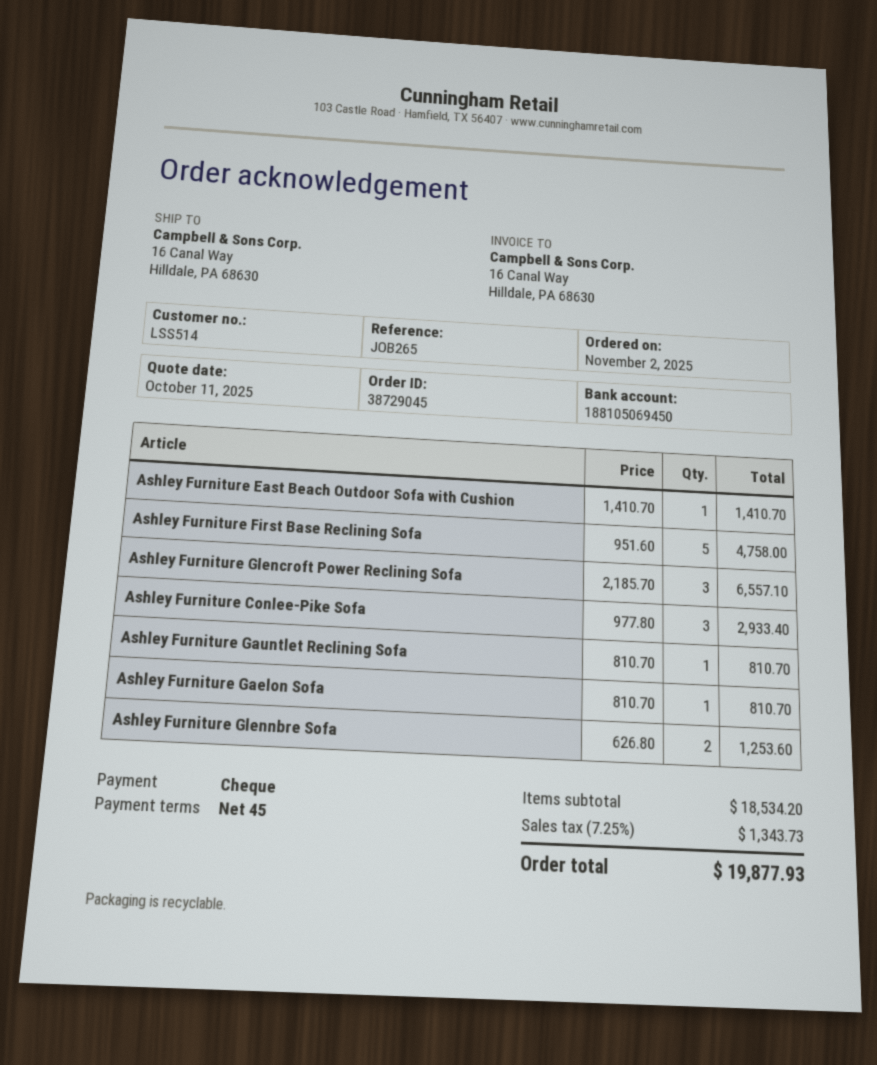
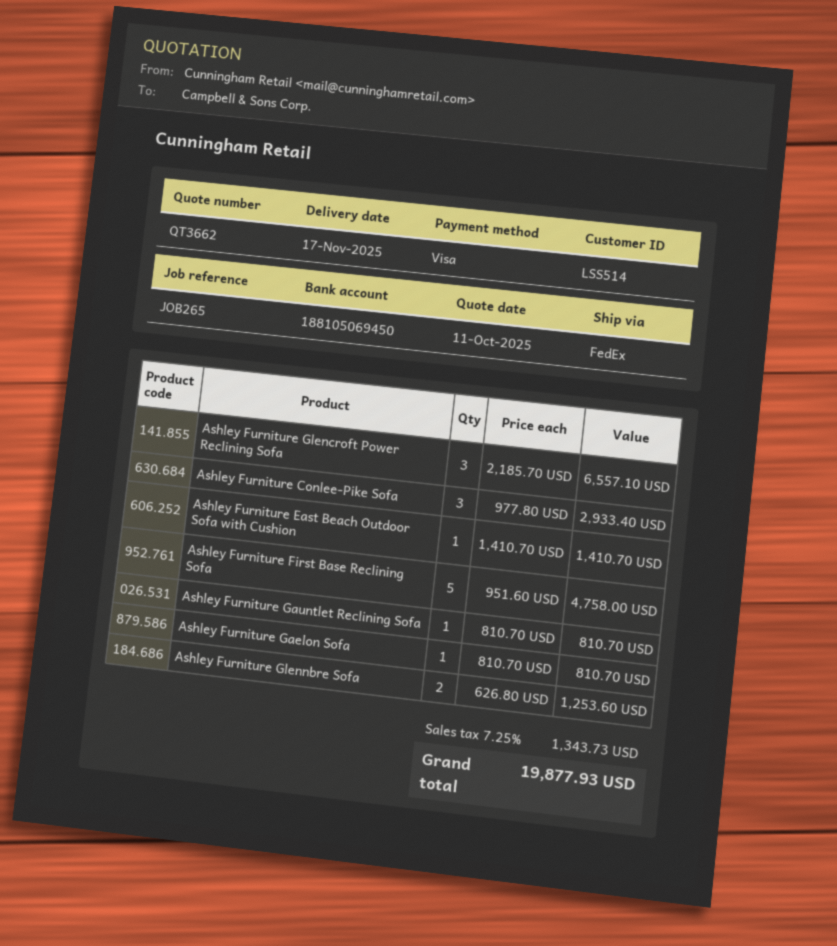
payment method: cheque -> Visa

